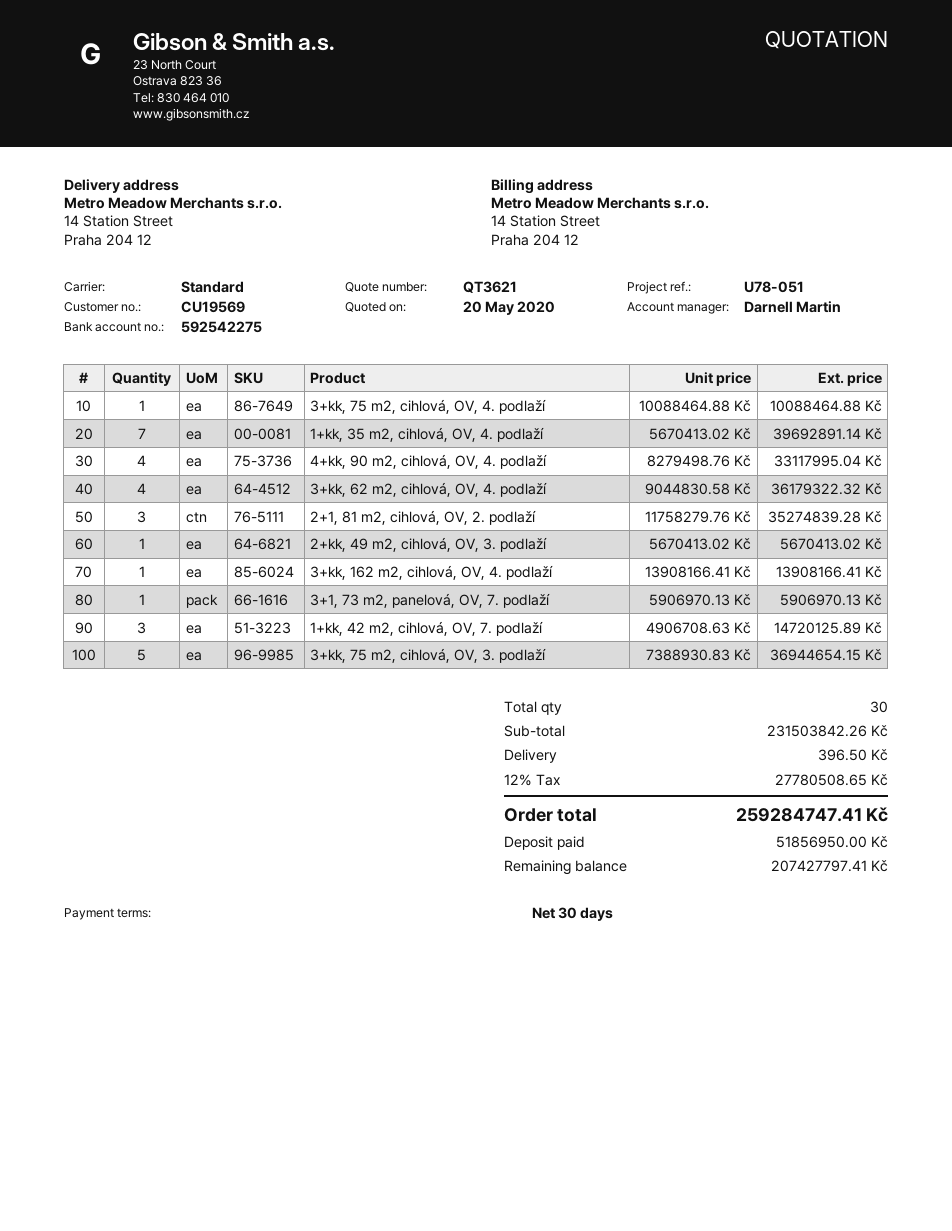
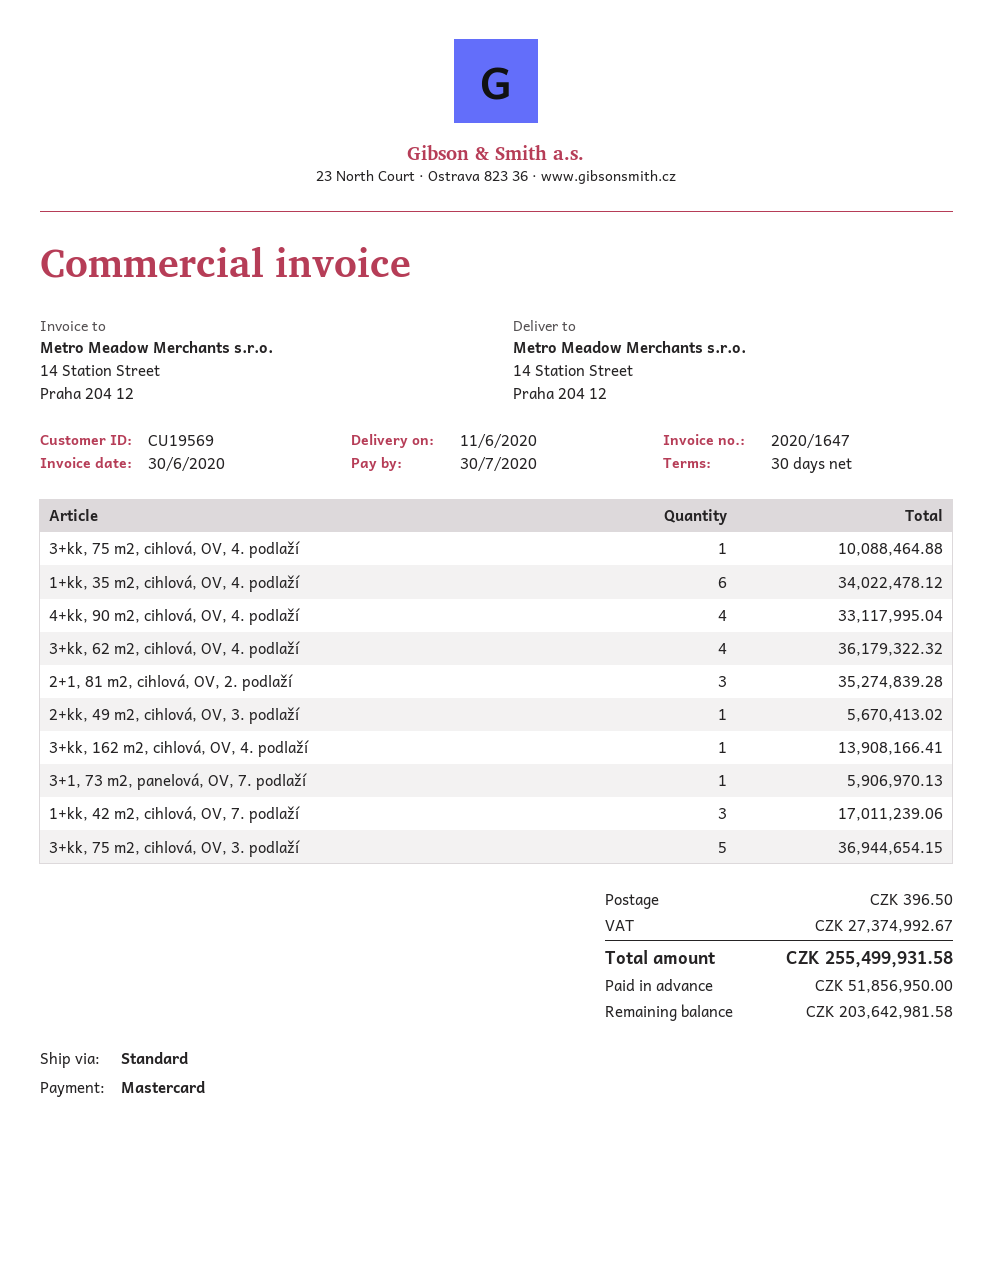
1+kk, 35 m2, cihlová, OV, 4. podlaží: 7 for 39692891.14 -> 6 for 34022478.12
1+kk, 42 m2, cihlová, OV, 7. podlaží: 3 for 14720125.89 -> 3 for 17011239.06
tax: 27780508.65 -> 27374992.67
total: 259284747.41 -> 255499931.58
balance: 207427797.41 -> 203642981.58

